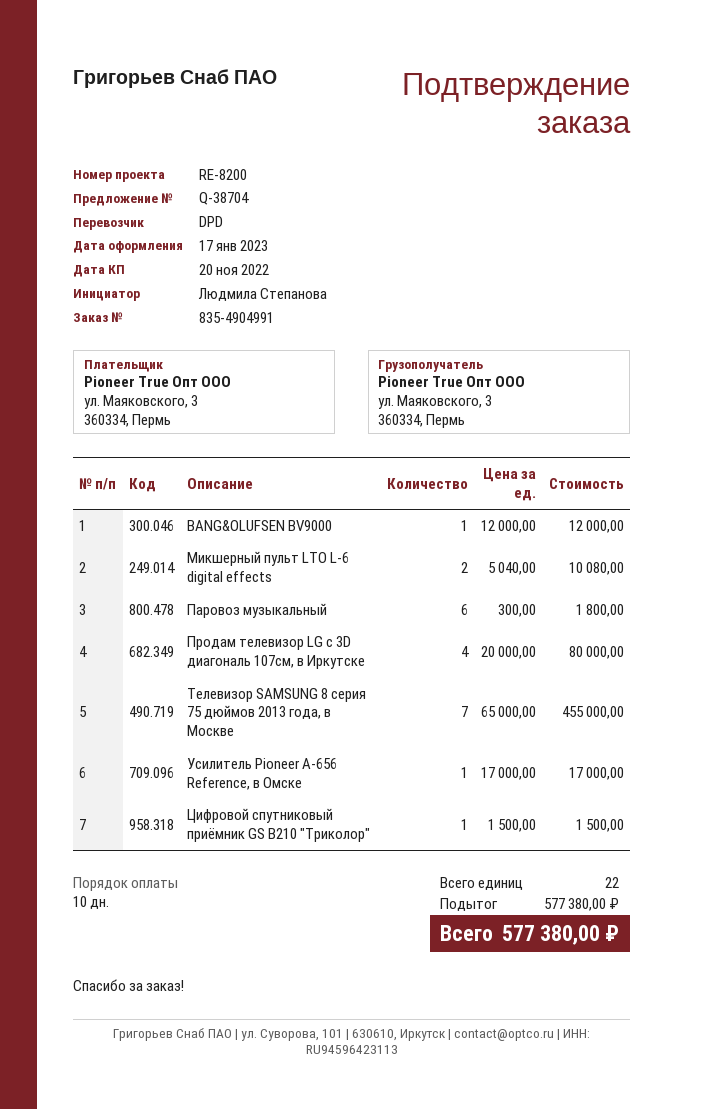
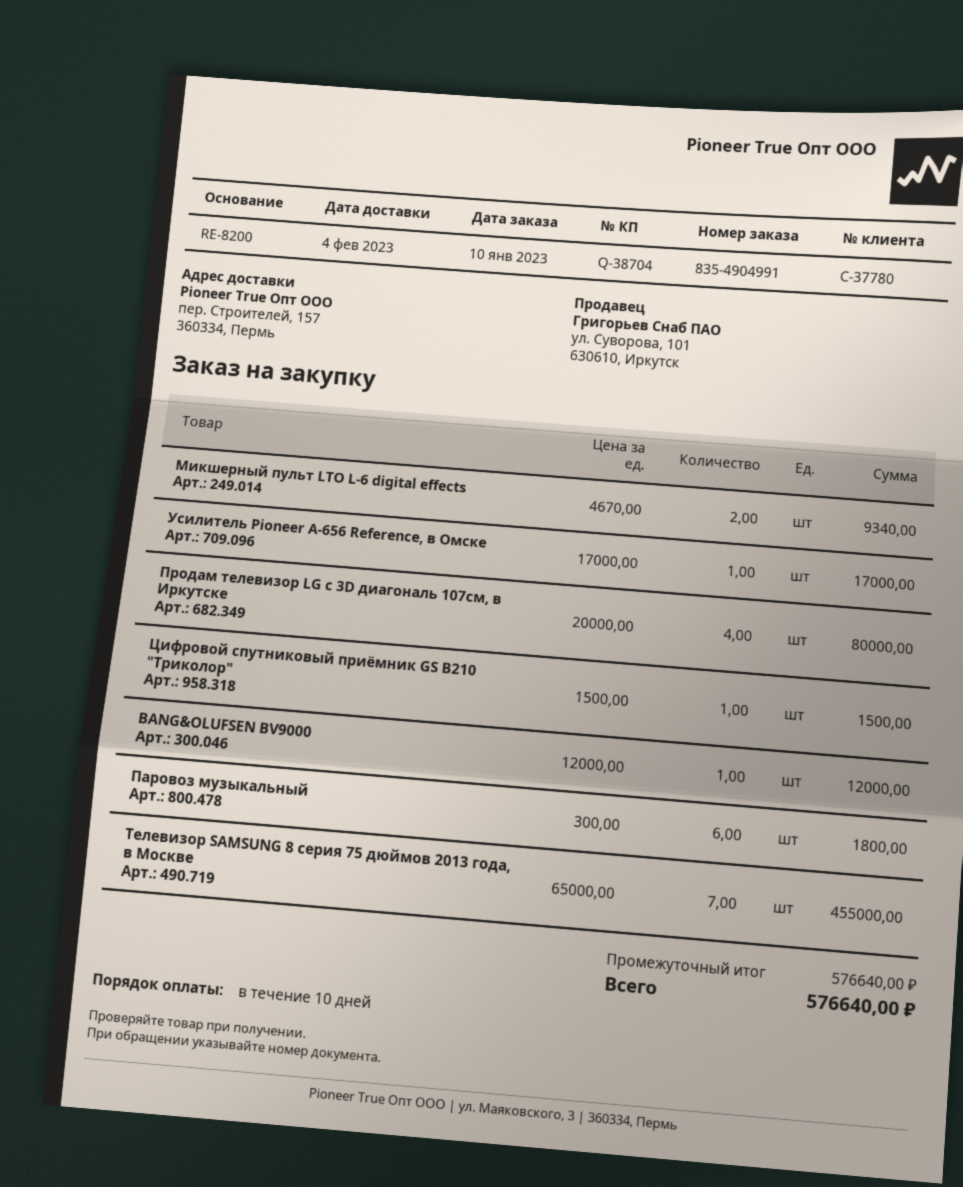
order date: 2023-01-17 -> 2023-01-10
ship to: ул. Маяковского, 3, 360334, Пермь -> пер. Строителей, 157, 360334, Пермь
Микшерный пульт LTO L-6 digital effects: 2 x 5040.00 = 10080.00 -> 2 x 4670.00 = 9340.00
subtotal: 577380.00 -> 576640.00
total: 577380.00 -> 576640.00

